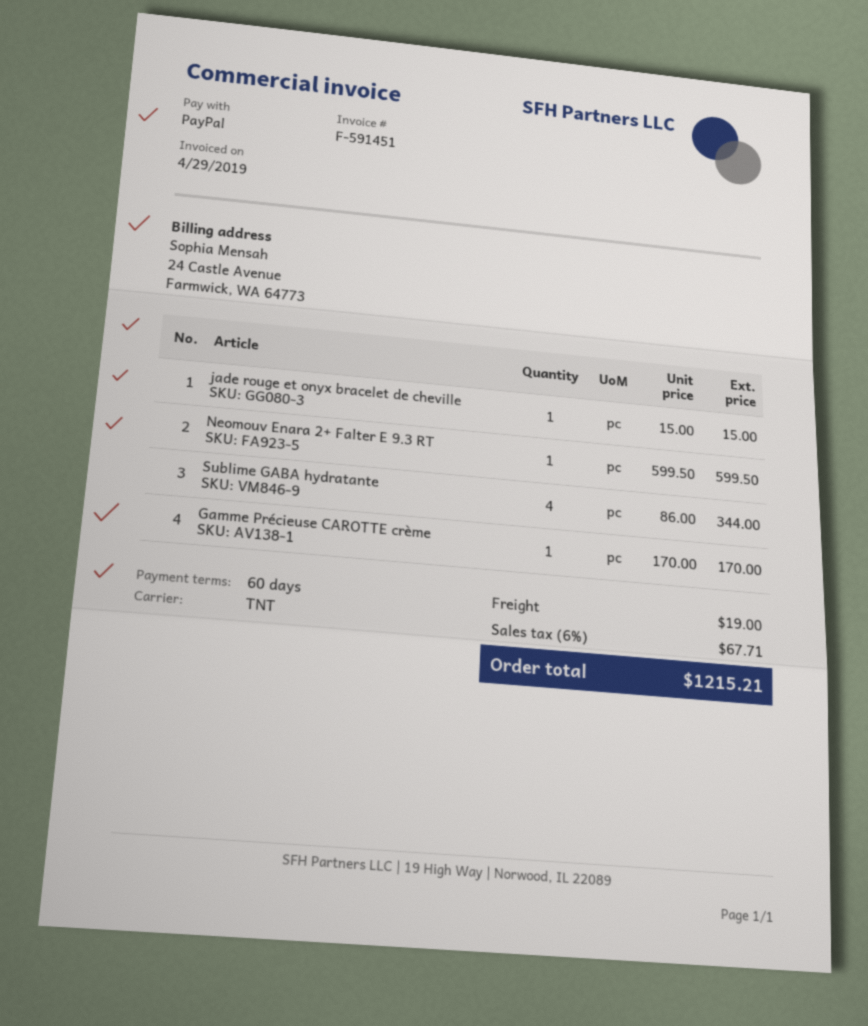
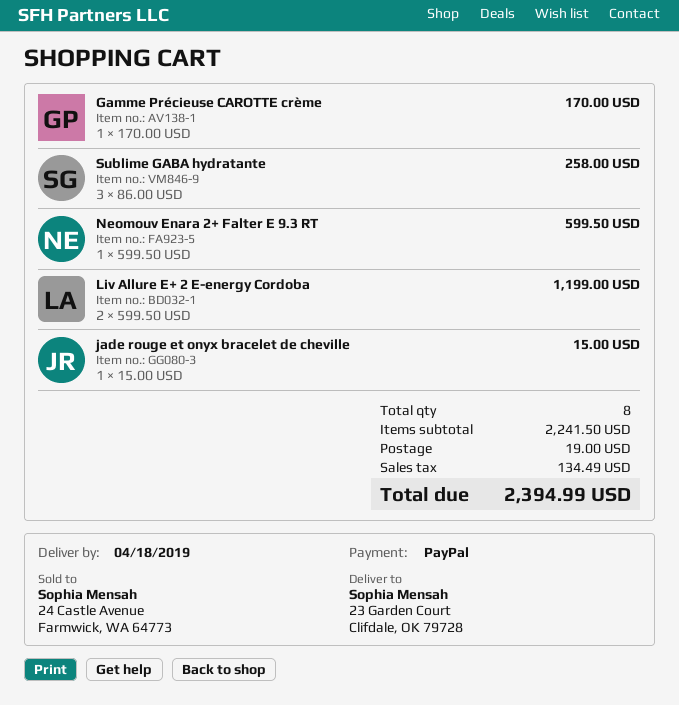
Sublime GABA hydratante: 4 x 86.00 = 344.00 -> 3 x 86.00 = 258.00
Liv Allure E+ 2 E-energy Cordoba: none -> 2 x 599.50 = 1199.00
tax: 67.71 -> 134.49
total: 1215.21 -> 2394.99

